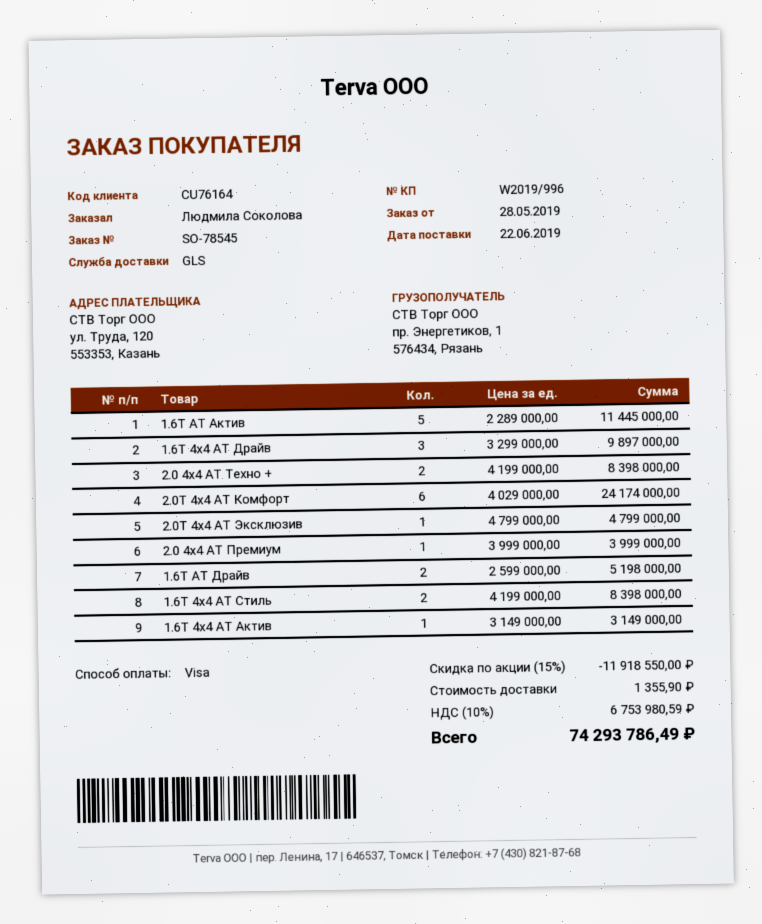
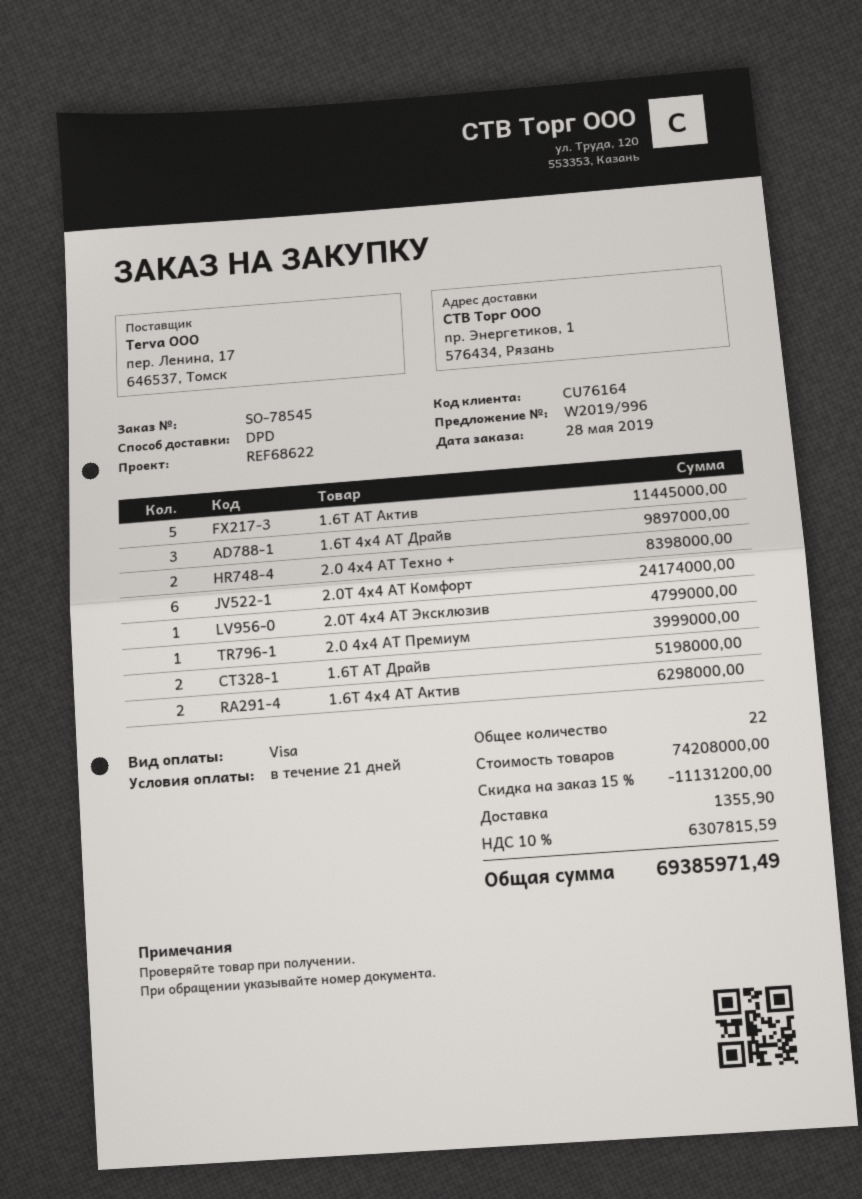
shipping method: GLS -> DPD
1.6T 4x4 AT Стиль: 2 for 8398000.00 -> none
1.6T 4x4 AT Актив: 1 for 3149000.00 -> 2 for 6298000.00
discount: 15% = 11918550.00 -> 15% = 11131200.00
tax: 10% = 6753980.59 -> 10% = 6307815.59
total: 74293786.49 -> 69385971.49

